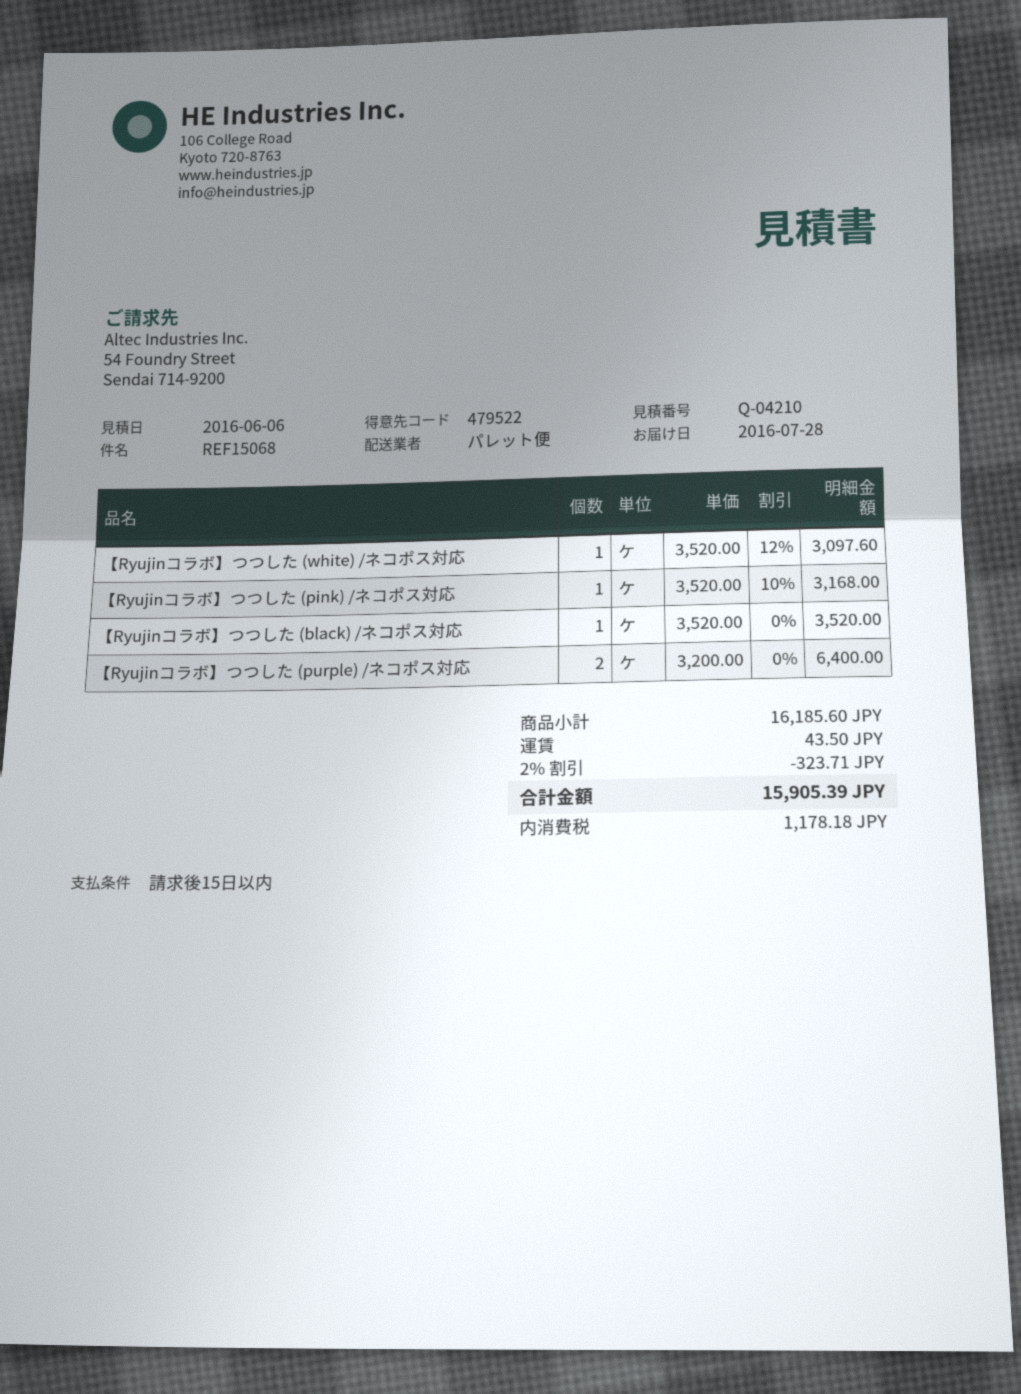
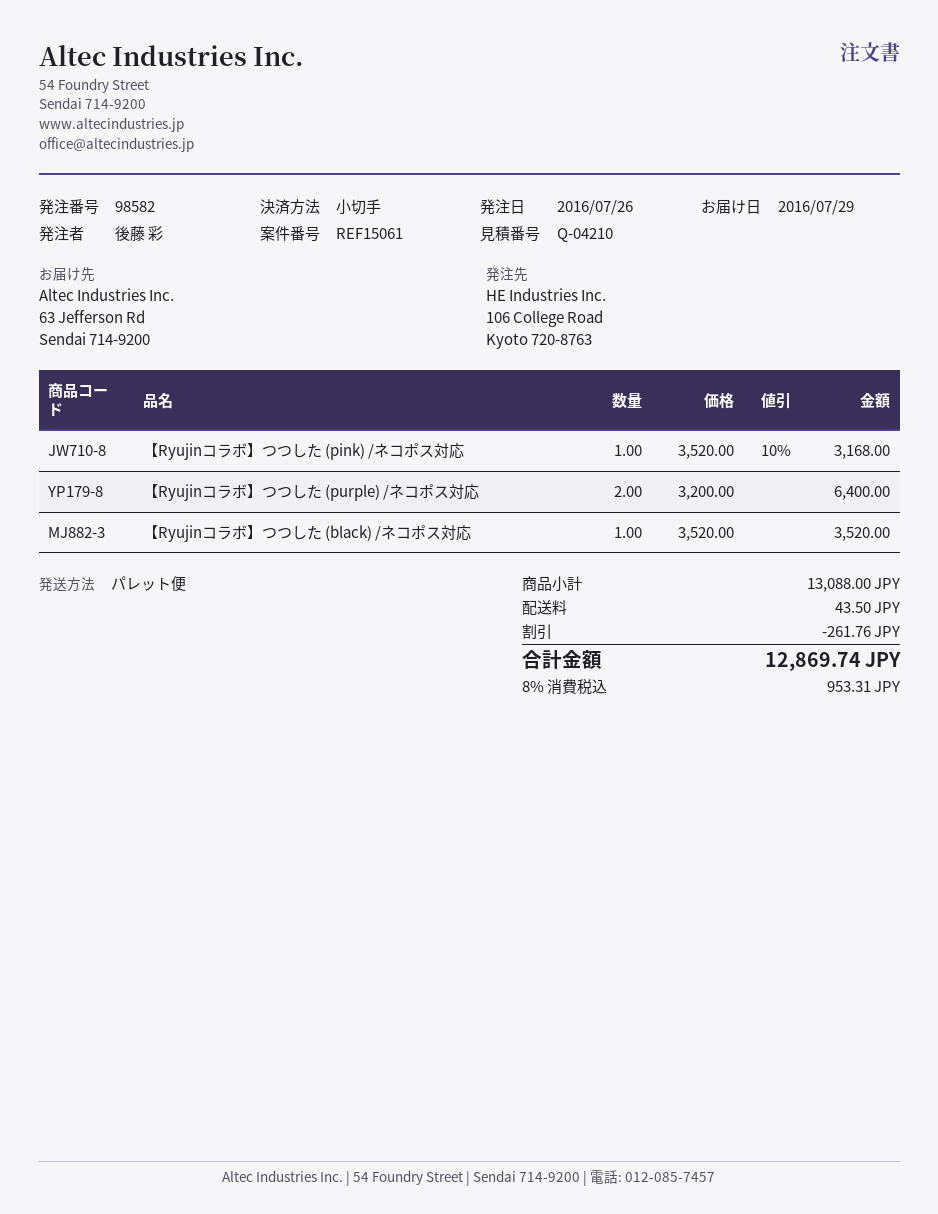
delivery date: 2016-07-28 -> 2016-07-29
reference: REF15068 -> REF15061
【Ryujinコラボ】つつした (white) /ネコポス対応: 1 x 3520.00 - 12% = 3097.60 -> none
subtotal: 16185.60 -> 13088.00
discount: 323.71 -> 261.76
tax: 1178.18 -> 953.31
total: 15905.39 -> 12869.74

